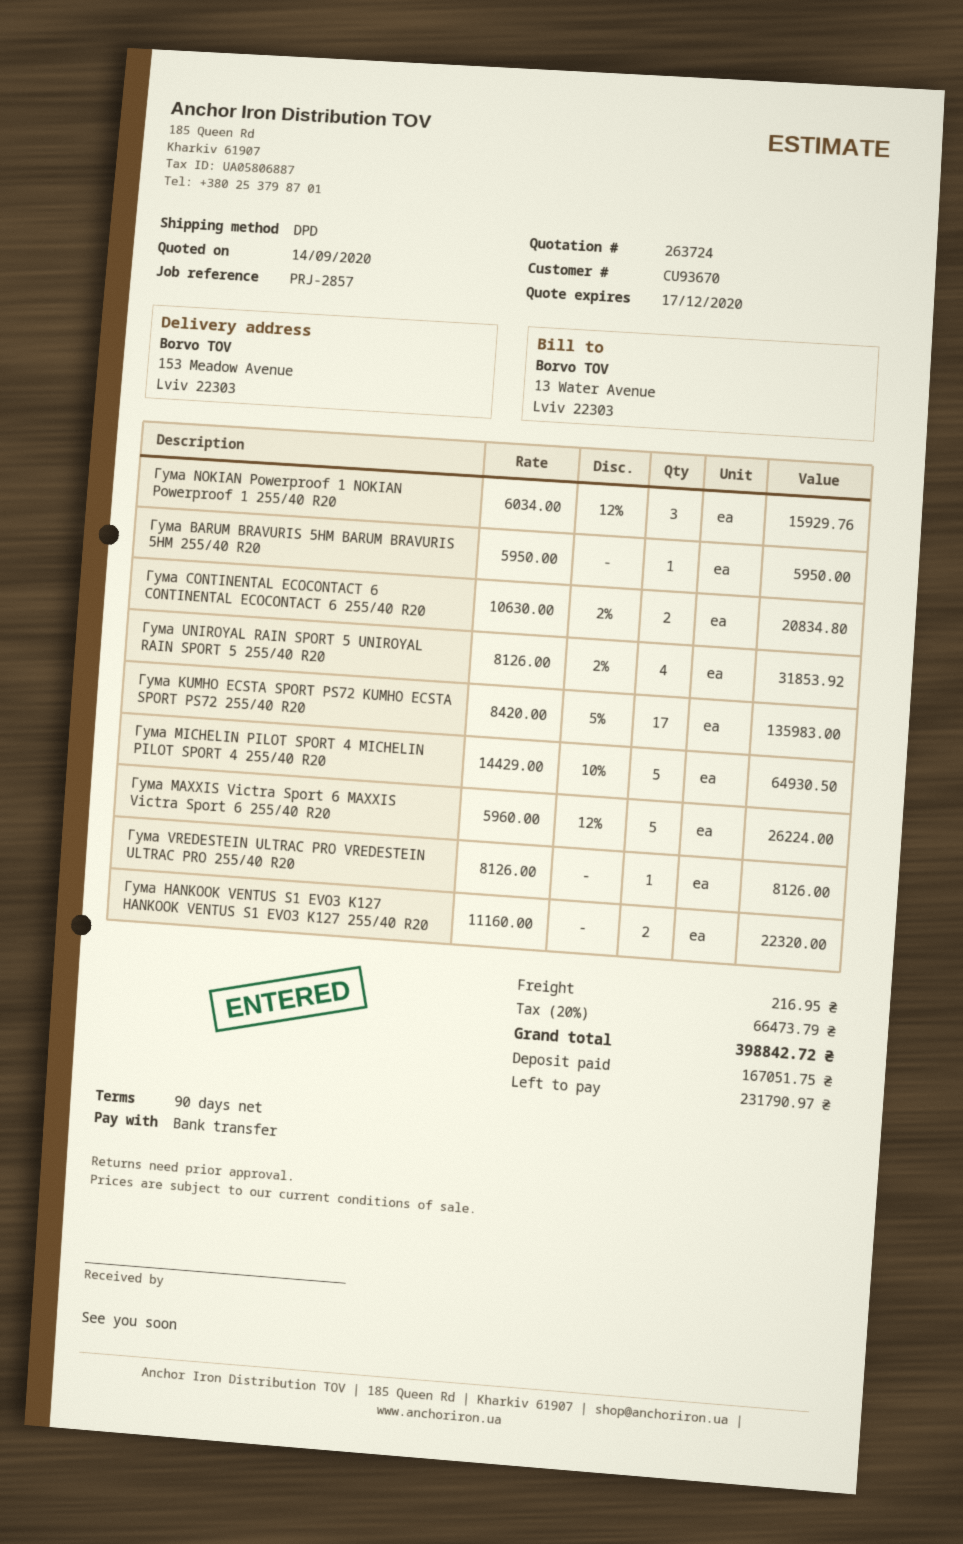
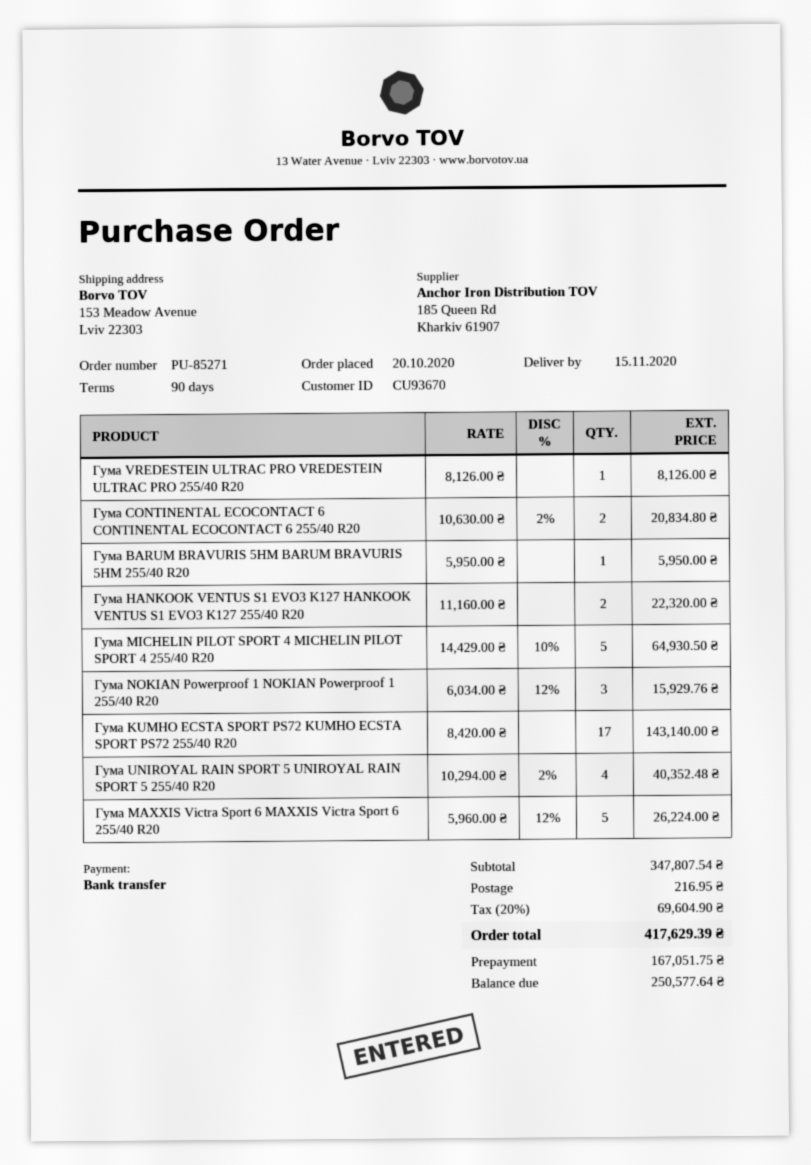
Гума UNIROYAL RAIN SPORT 5 UNIROYAL RAIN SPORT 5 255/40 R20: 4 x 8126.00 - 2% = 31853.92 -> 4 x 10294.00 - 2% = 40352.48
Гума KUMHO ECSTA SPORT PS72 KUMHO ECSTA SPORT PS72 255/40 R20: 17 x 8420.00 - 5% = 135983.00 -> 17 x 8420.00 = 143140.00
tax: 20% = 66473.79 -> 20% = 69604.90
total: 398842.72 -> 417629.39
balance: 231790.97 -> 250577.64

